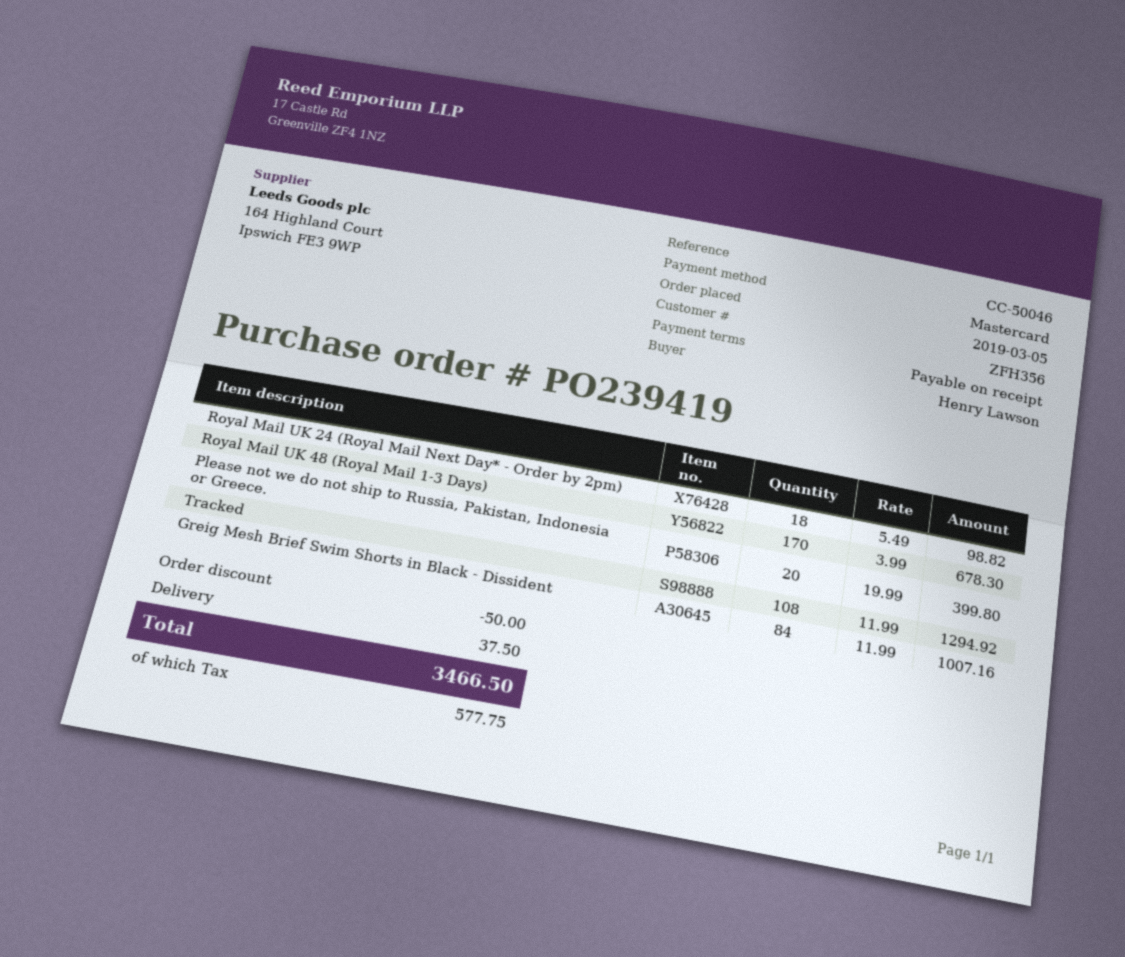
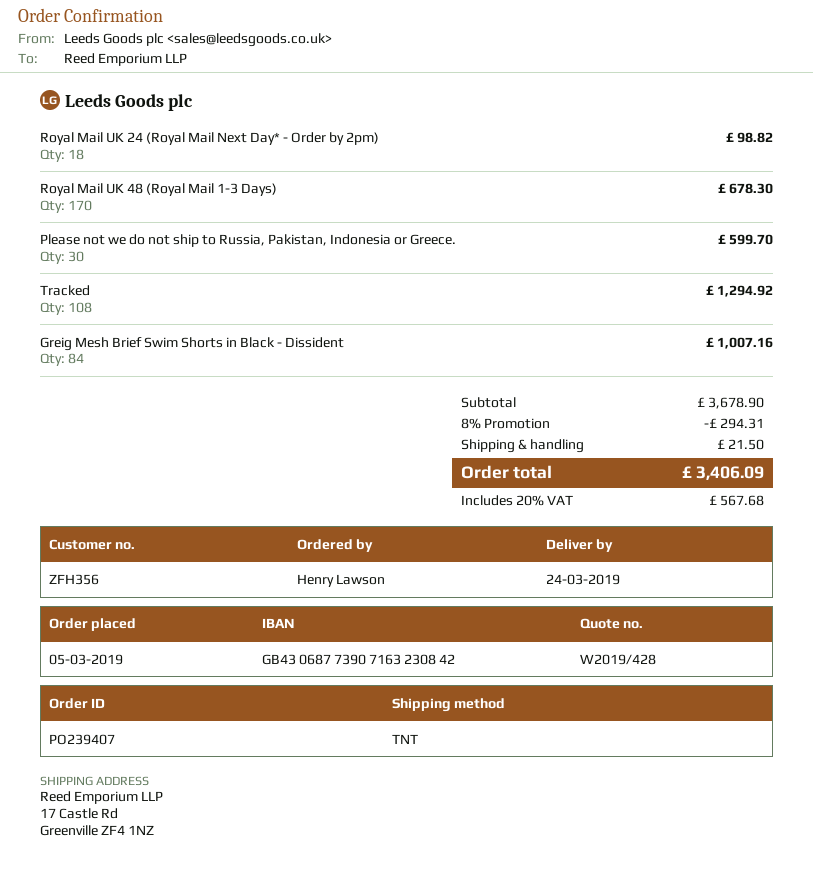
order number: PO239419 -> PO239407
Please not we do not ship to Russia, Pakistan, Indonesia or Greece.: 20 for 399.80 -> 30 for 599.70
discount: 50.00 -> 294.31
shipping: 37.50 -> 21.50
tax: 577.75 -> 567.68
total: 3466.50 -> 3406.09

